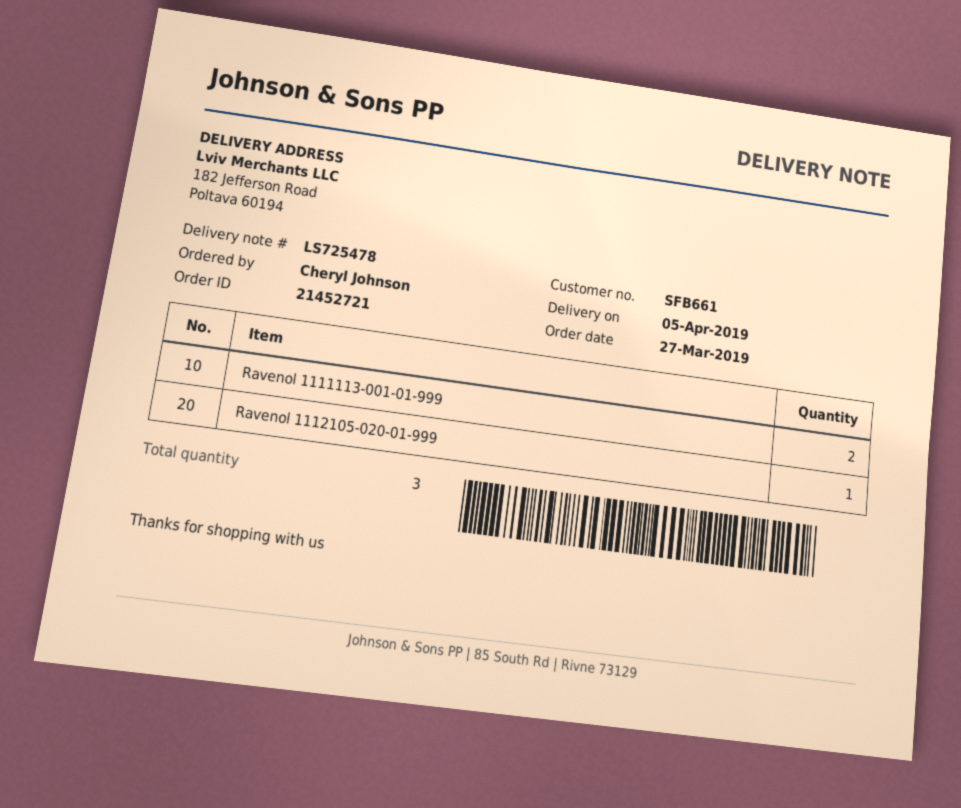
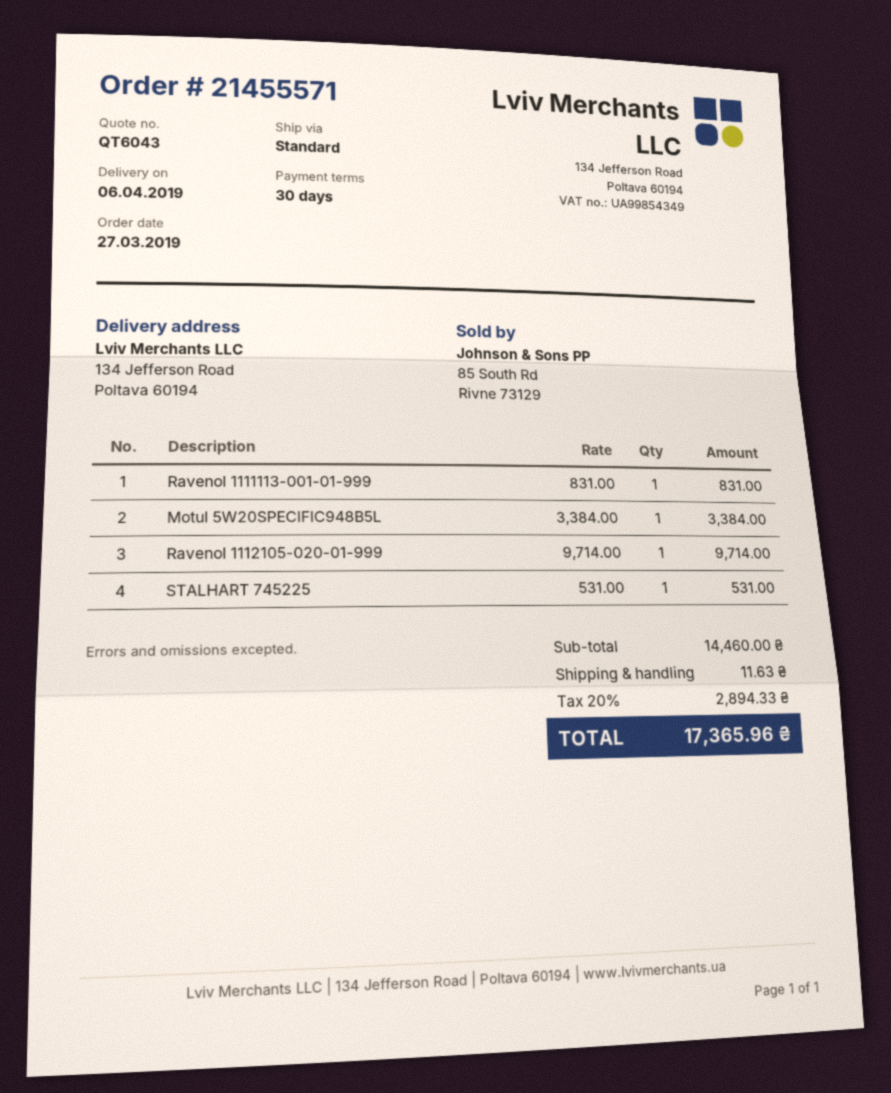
order number: 21452721 -> 21455571
delivery date: 2019-04-05 -> 2019-04-06
ship to: 182 Jefferson Road, Poltava 60194 -> 134 Jefferson Road, Poltava 60194
Ravenol 1111113-001-01-999: 2 -> 1
Motul 5W20SPECIFIC948B5L: none -> 1
STALHART 745225: none -> 1

